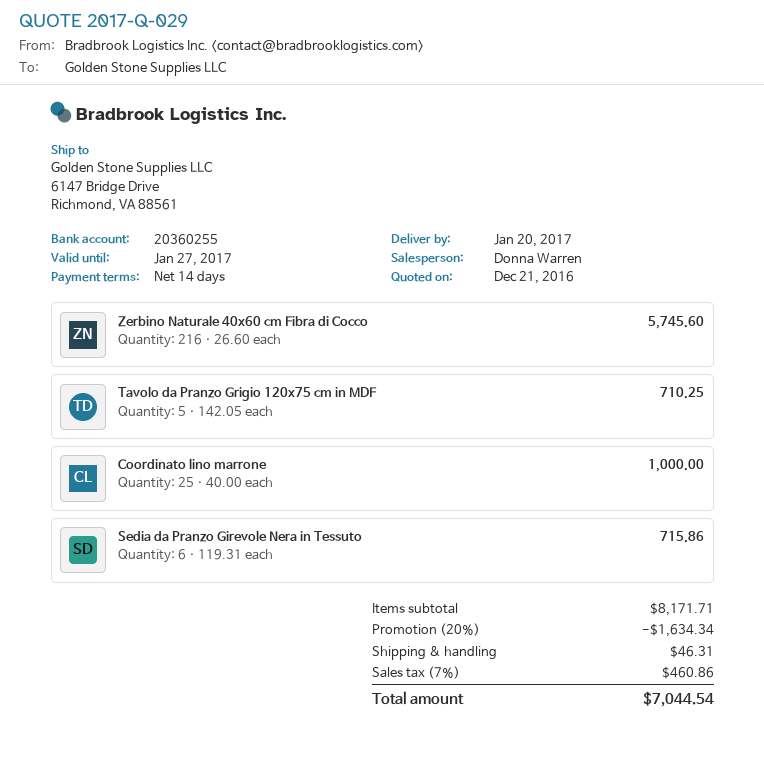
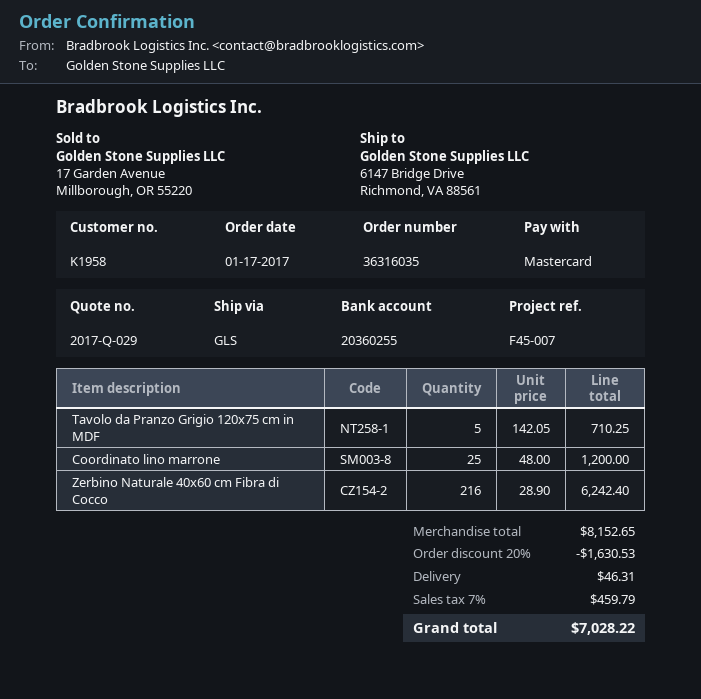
Zerbino Naturale 40x60 cm Fibra di Cocco: 216 x 26.60 = 5745.60 -> 216 x 28.90 = 6242.40
Coordinato lino marrone: 25 x 40.00 = 1000.00 -> 25 x 48.00 = 1200.00
Sedia da Pranzo Girevole Nera in Tessuto: 6 x 119.31 = 715.86 -> none
subtotal: 8171.71 -> 8152.65
discount: 20% = 1634.34 -> 20% = 1630.53
tax: 7% = 460.86 -> 7% = 459.79
total: 7044.54 -> 7028.22

